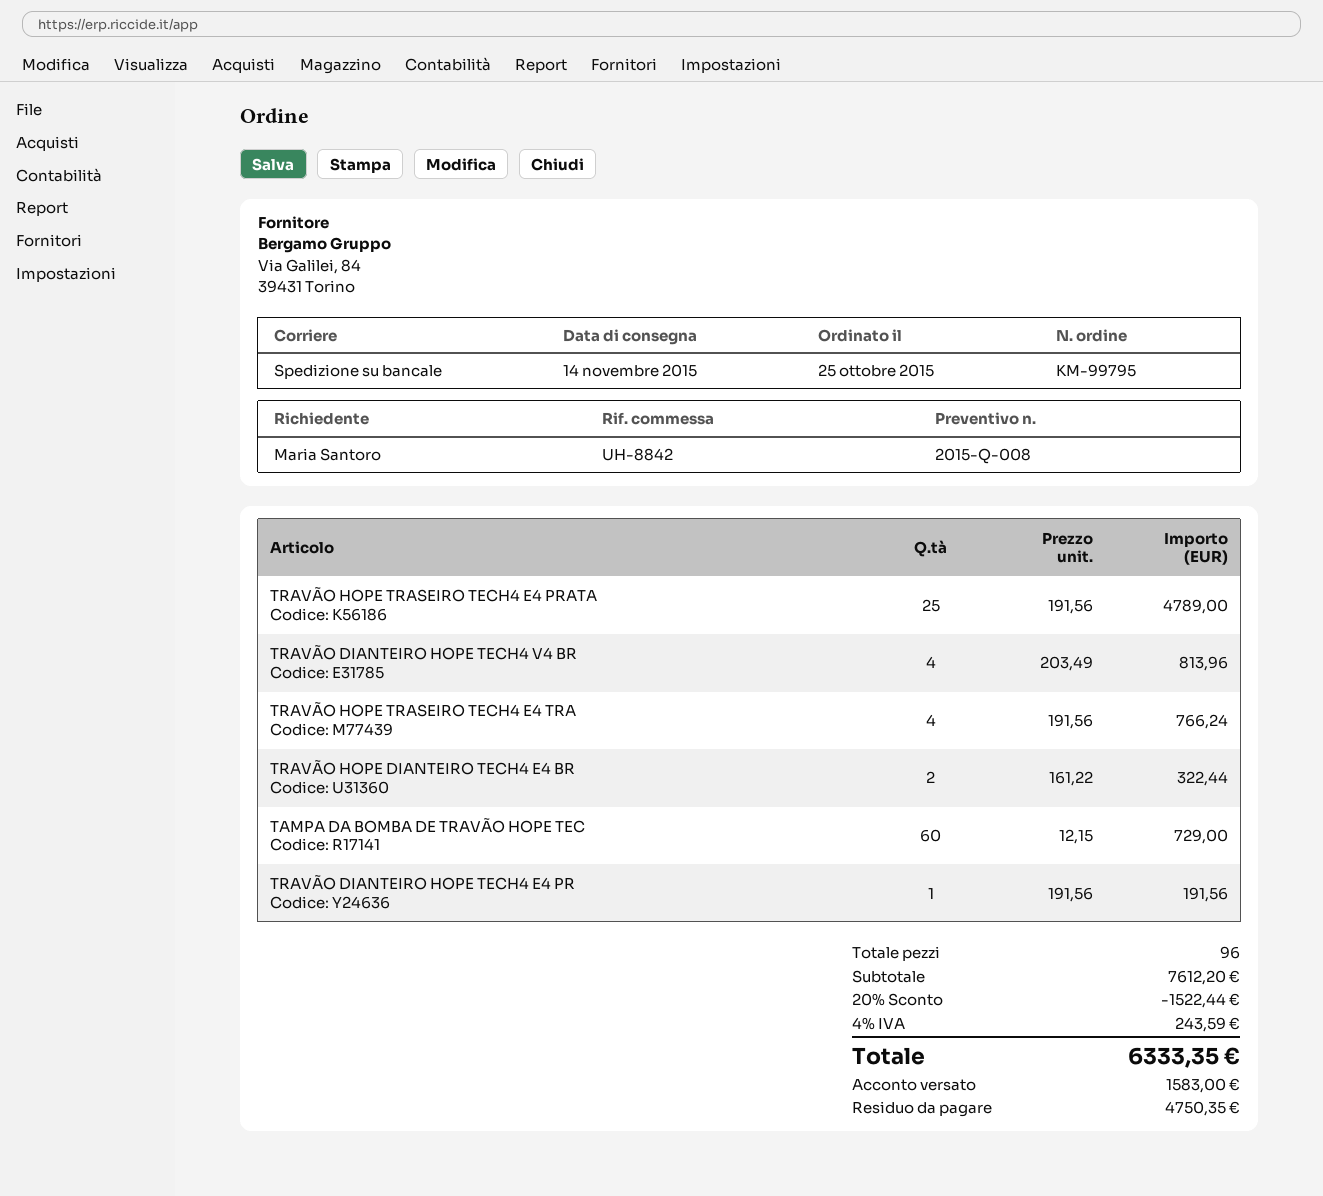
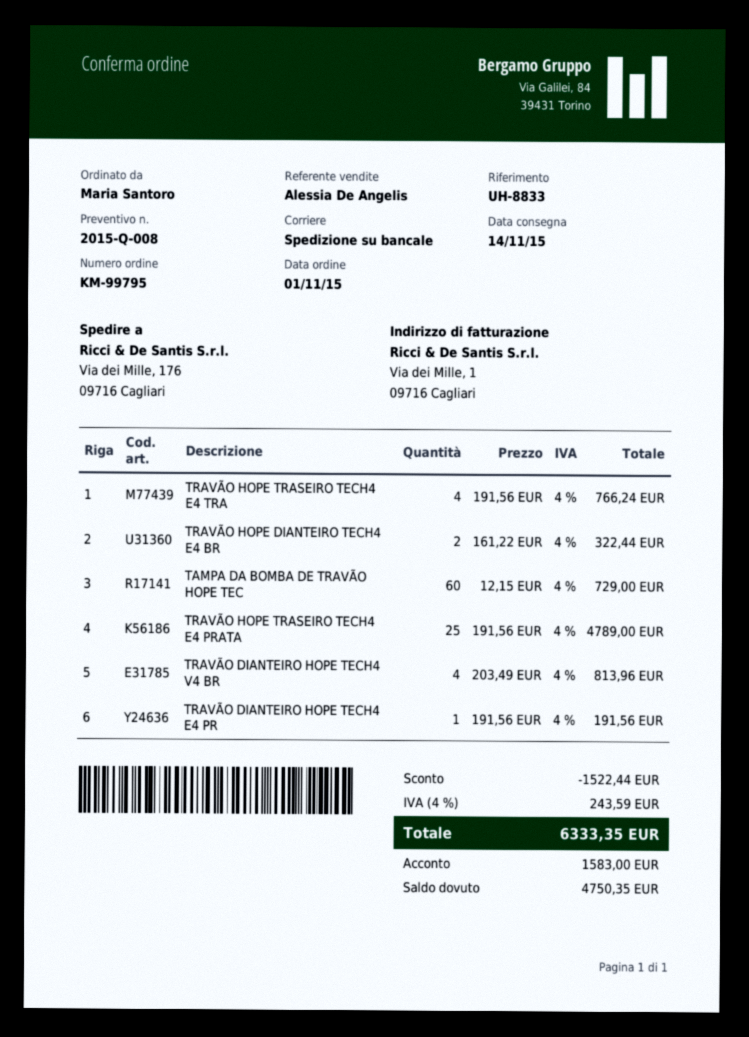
order date: 2015-10-25 -> 2015-11-01
reference: UH-8842 -> UH-8833

